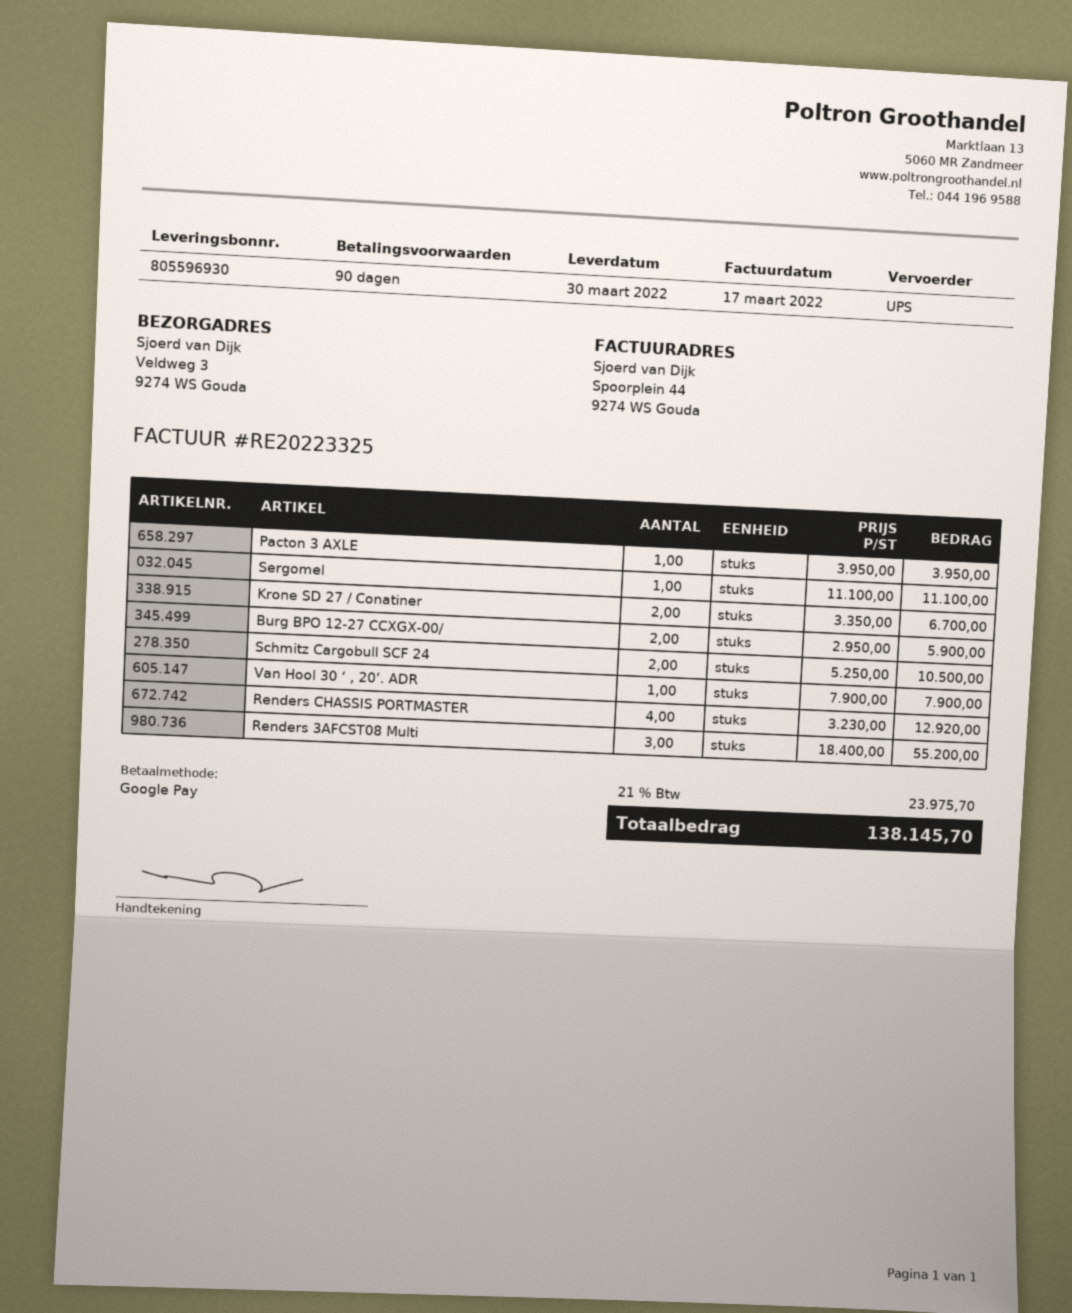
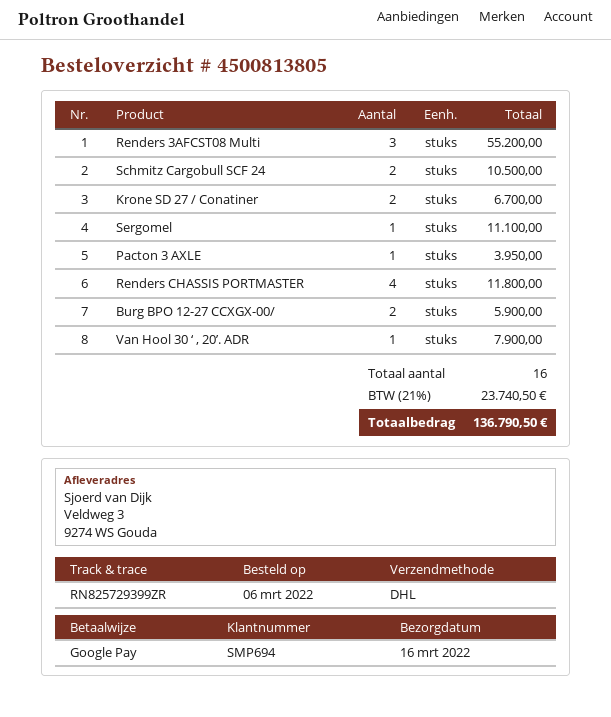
delivery date: 2022-03-30 -> 2022-03-16
shipping method: UPS -> DHL
Renders CHASSIS PORTMASTER: 4 for 12920.00 -> 4 for 11800.00
tax: 21% = 23975.70 -> 21% = 23740.50
total: 138145.70 -> 136790.50

